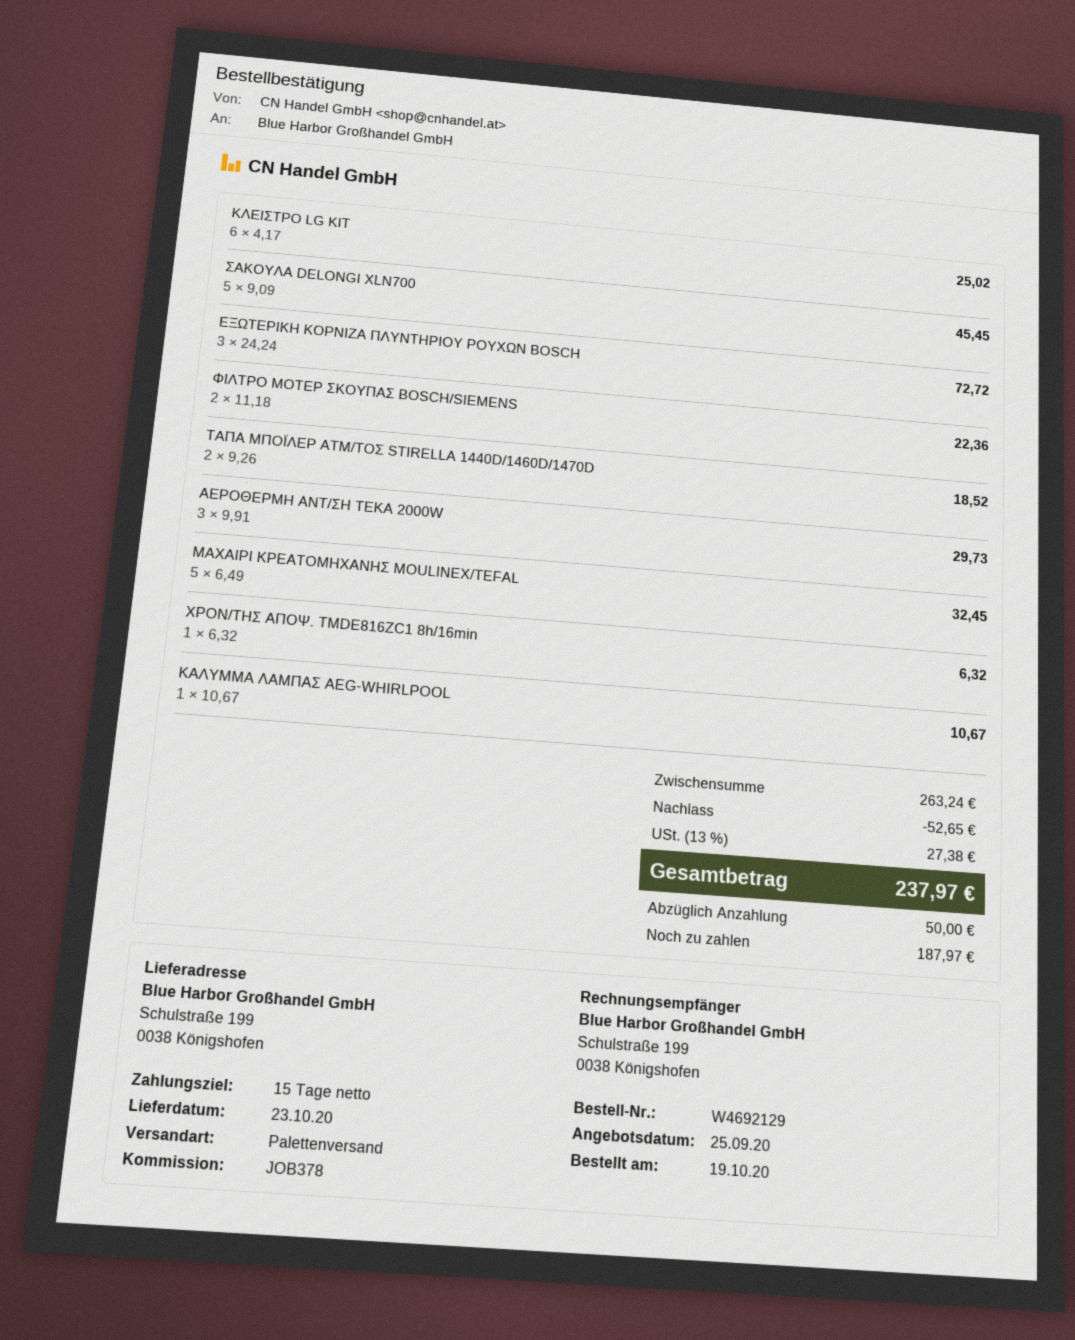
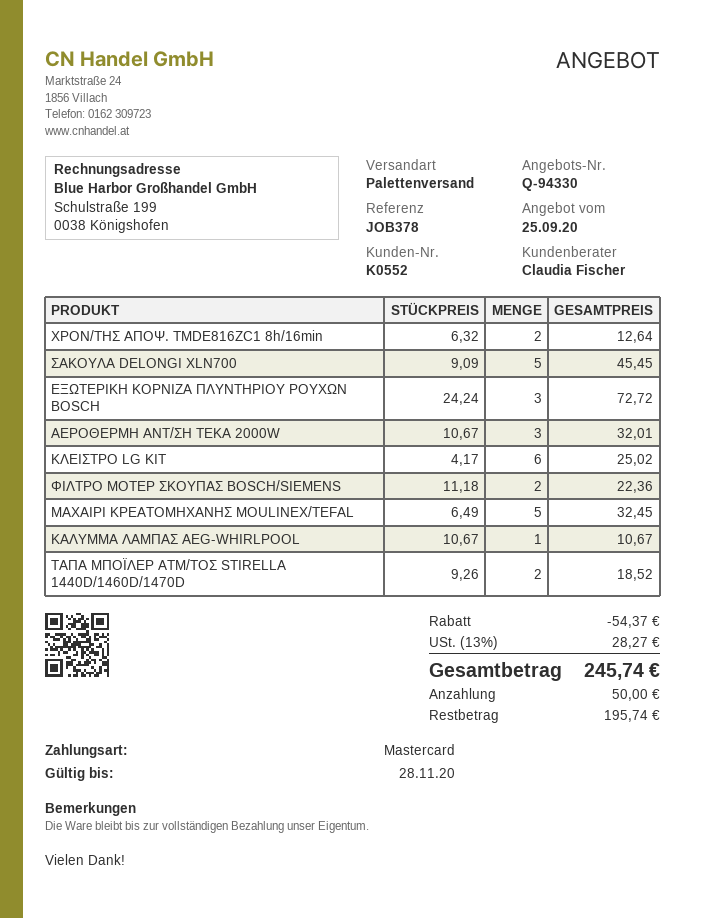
ΑΕΡΟΘΕΡΜΗ ΑΝΤ/ΣΗ TEKA 2000W: 3 x 9.91 = 29.73 -> 3 x 10.67 = 32.01
ΧΡΟΝ/ΤΗΣ ΑΠΟΨ. TMDE816ZC1 8h/16min: 1 x 6.32 = 6.32 -> 2 x 6.32 = 12.64
discount: 52.65 -> 54.37
tax: 13% = 27.38 -> 13% = 28.27
total: 237.97 -> 245.74
balance: 187.97 -> 195.74

